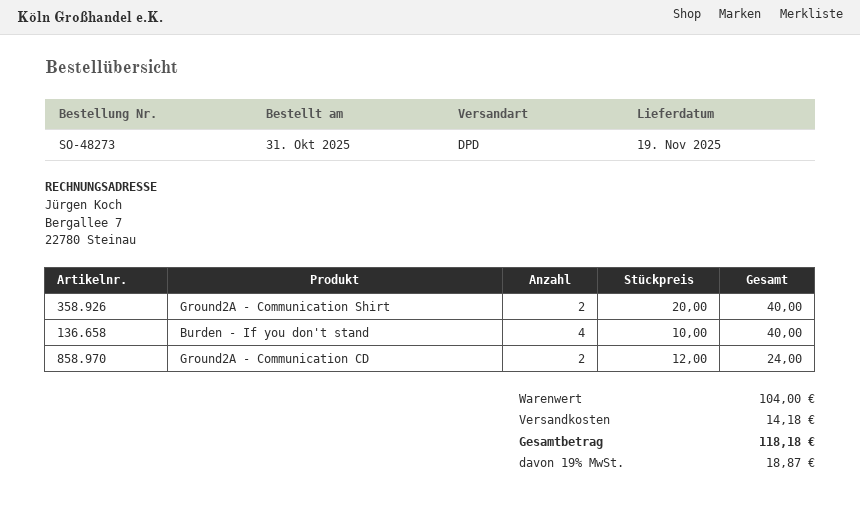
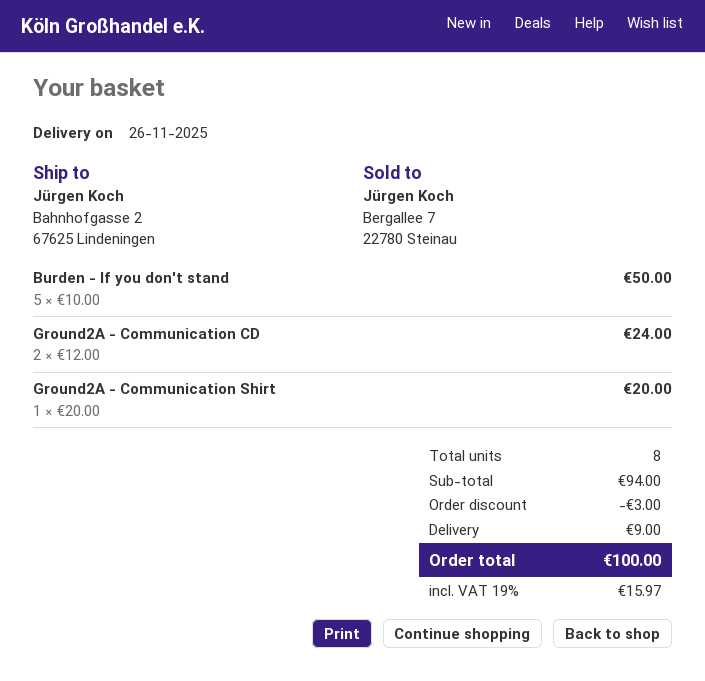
delivery date: 2025-11-19 -> 2025-11-26
Ground2A - Communication Shirt: 2 x 20.00 = 40.00 -> 1 x 20.00 = 20.00
Burden - If you don't stand: 4 x 10.00 = 40.00 -> 5 x 10.00 = 50.00
subtotal: 104.00 -> 94.00
discount: none -> 3.00
shipping: 14.18 -> 9.00
tax: 19% = 18.87 -> 19% = 15.97
total: 118.18 -> 100.00

